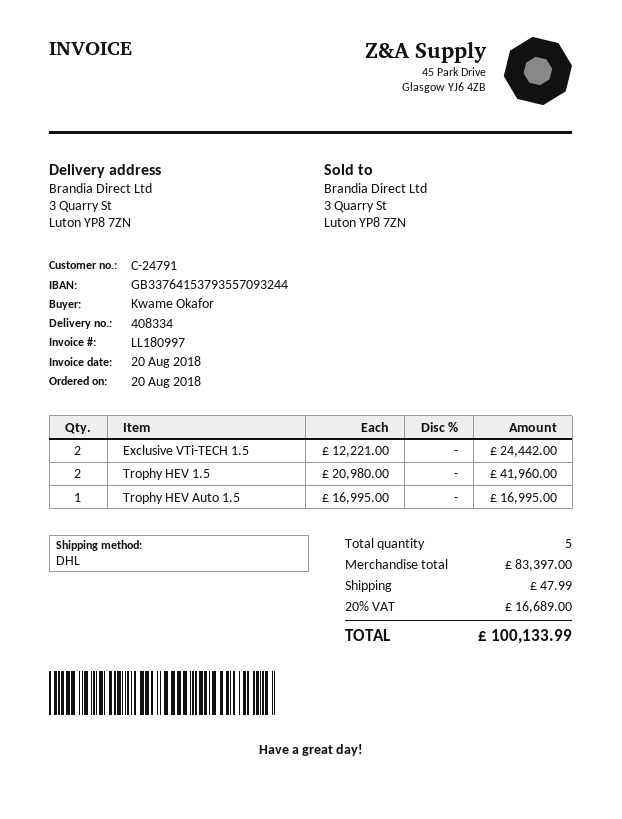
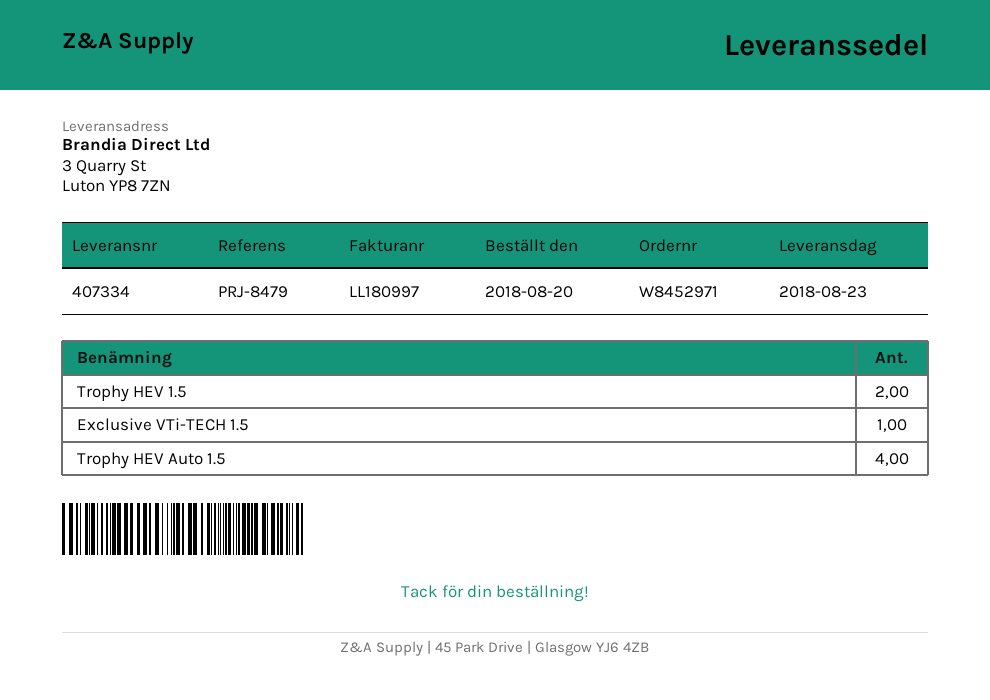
delivery note number: 408334 -> 407334
Exclusive VTi-TECH 1.5: 2 -> 1
Trophy HEV Auto 1.5: 1 -> 4

